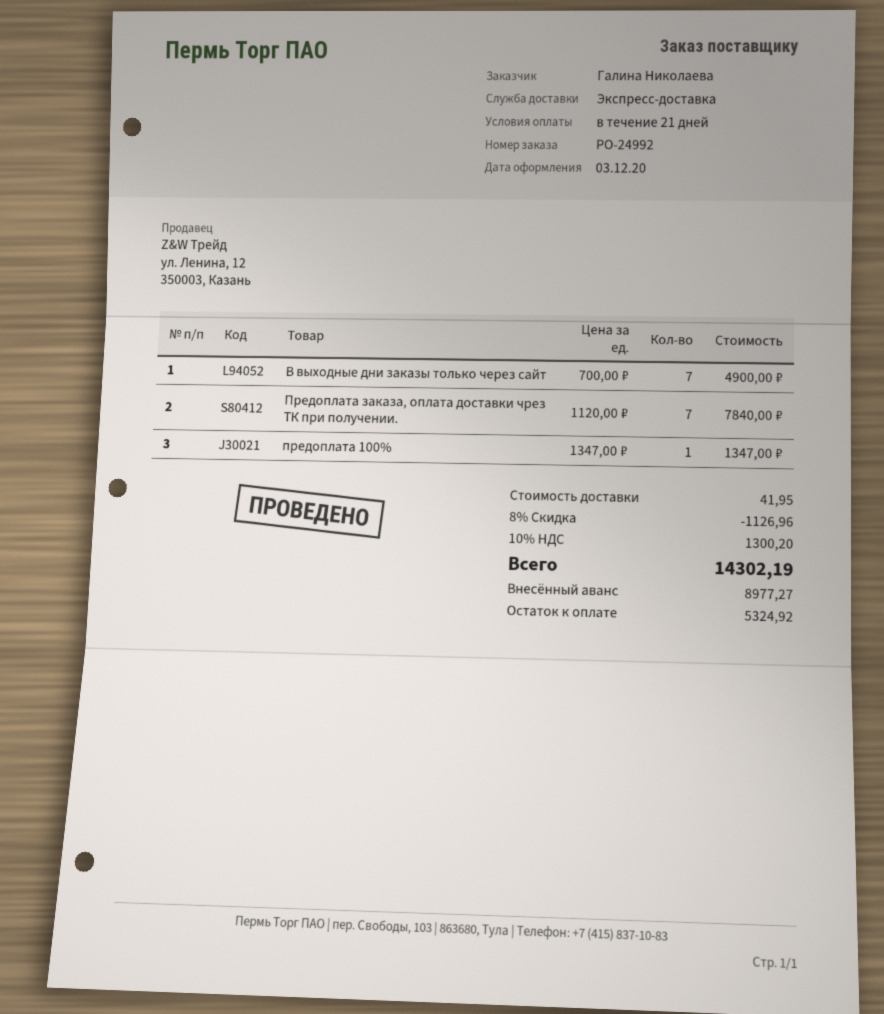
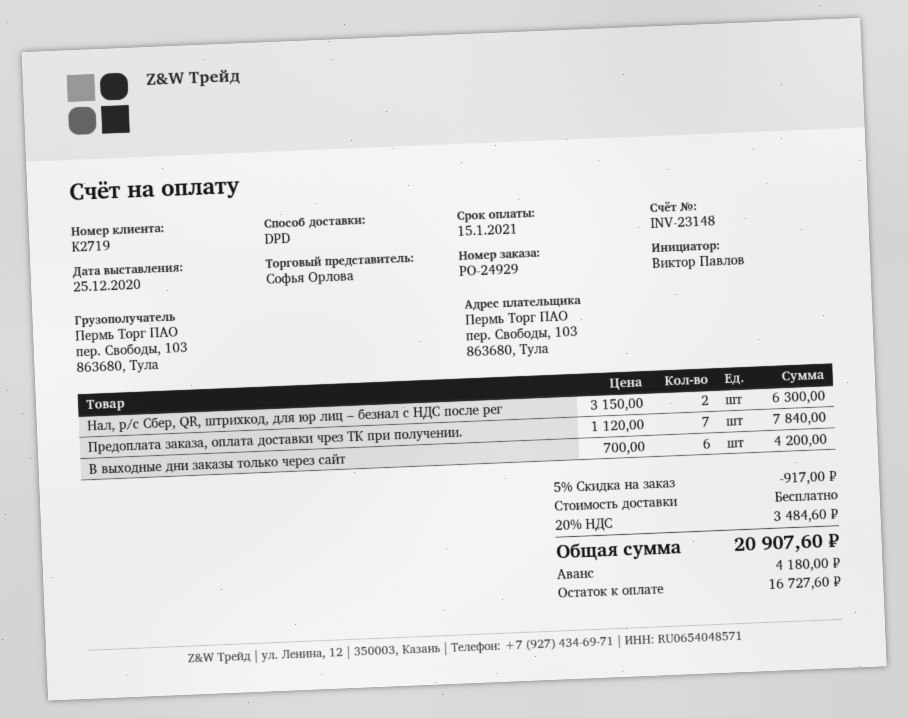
order number: PO-24992 -> PO-24929
ordered by: Галина Николаева -> Виктор Павлов
shipping method: express -> DPD
В выходные дни заказы только через сайт: 7 x 700.00 = 4900.00 -> 6 x 700.00 = 4200.00
предоплата 100%: 1 x 1347.00 = 1347.00 -> none
Нал, р/с Сбер, QR, штрихкод, для юр лиц – безнал с НДС после рег: none -> 2 x 3150.00 = 6300.00
discount: 8% = 1126.96 -> 5% = 917.00
shipping: 41.95 -> 0.00
tax: 10% = 1300.20 -> 20% = 3484.60
total: 14302.19 -> 20907.60
deposit: 8977.27 -> 4180.00
balance: 5324.92 -> 16727.60

